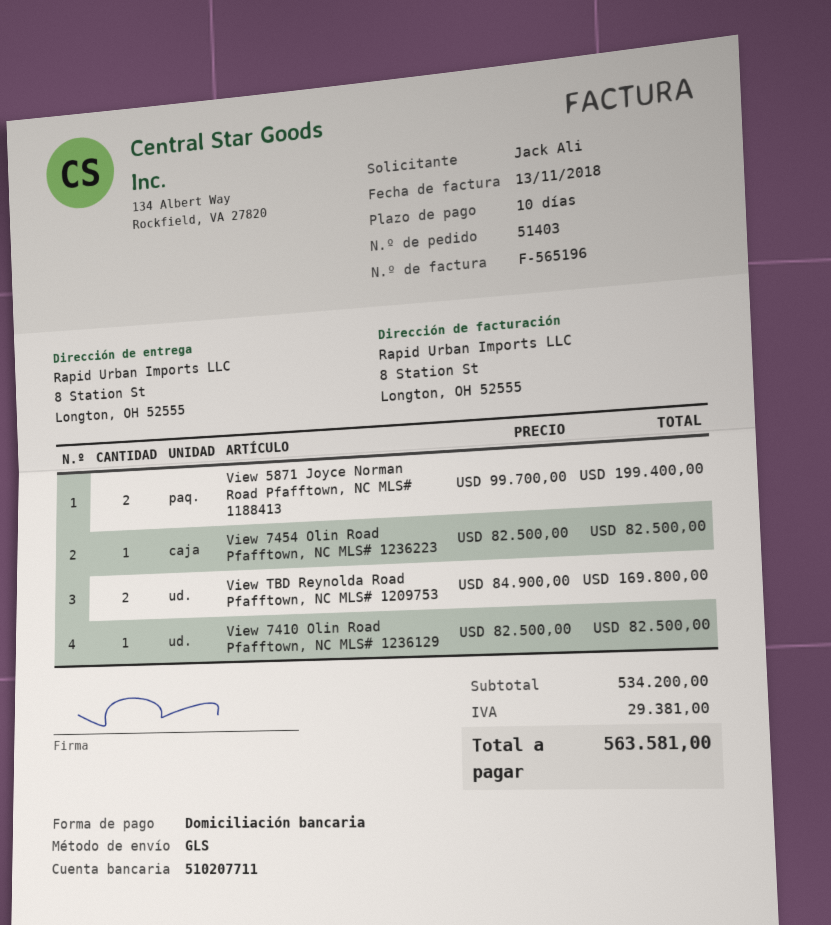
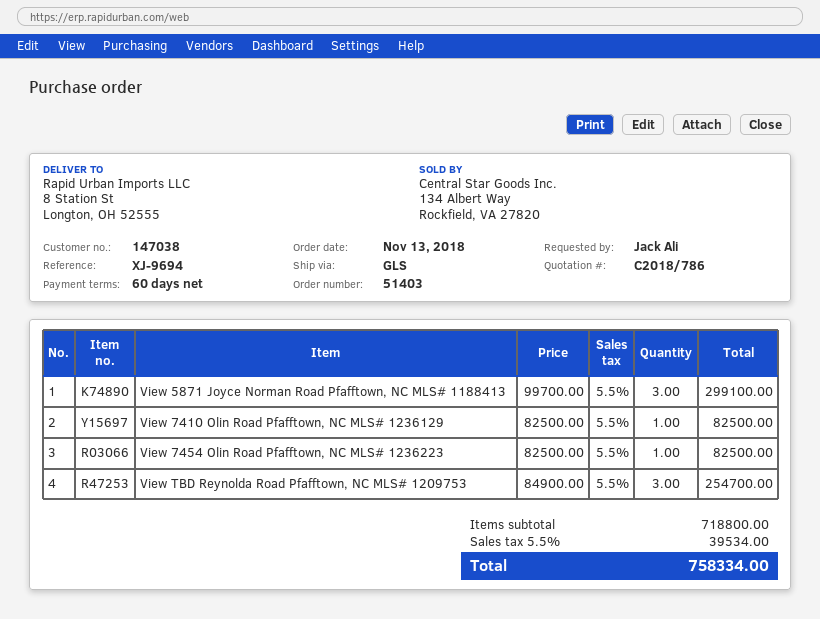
payment terms: 10 days -> 60 days
View 5871 Joyce Norman Road Pfafftown, NC MLS# 1188413: 2 x 99700.00 = 199400.00 -> 3 x 99700.00 = 299100.00
View TBD Reynolda Road Pfafftown, NC MLS# 1209753: 2 x 84900.00 = 169800.00 -> 3 x 84900.00 = 254700.00
subtotal: 534200.00 -> 718800.00
tax: 29381.00 -> 39534.00
total: 563581.00 -> 758334.00

